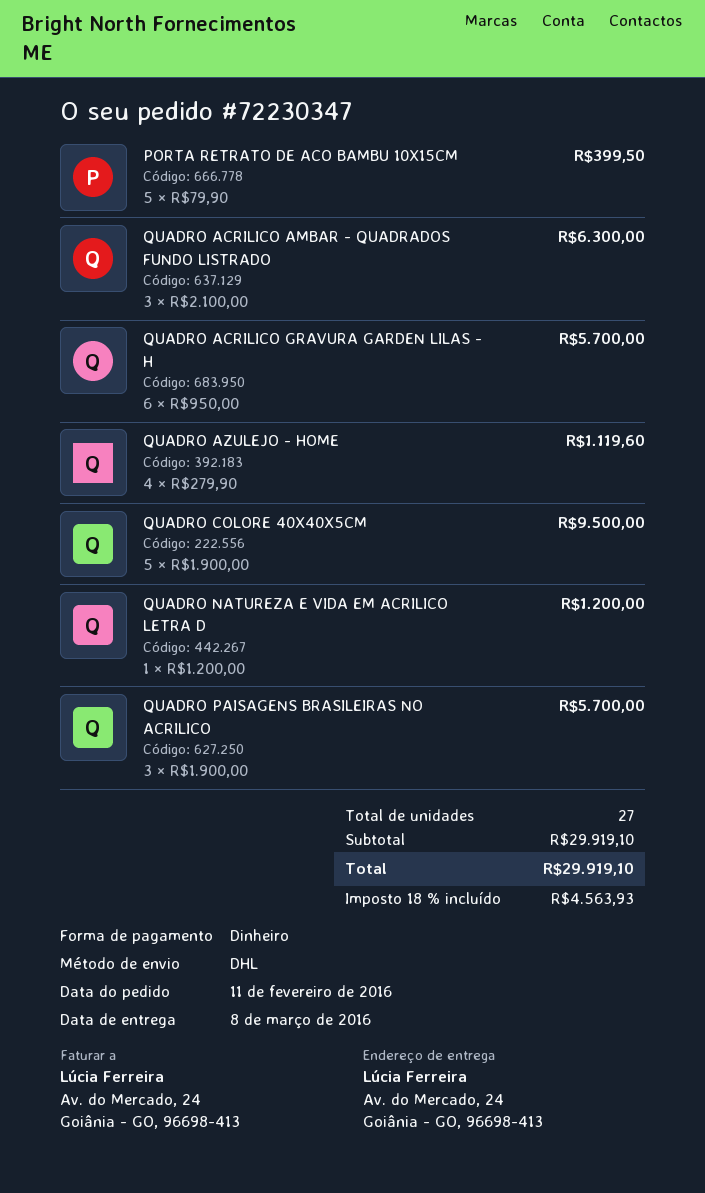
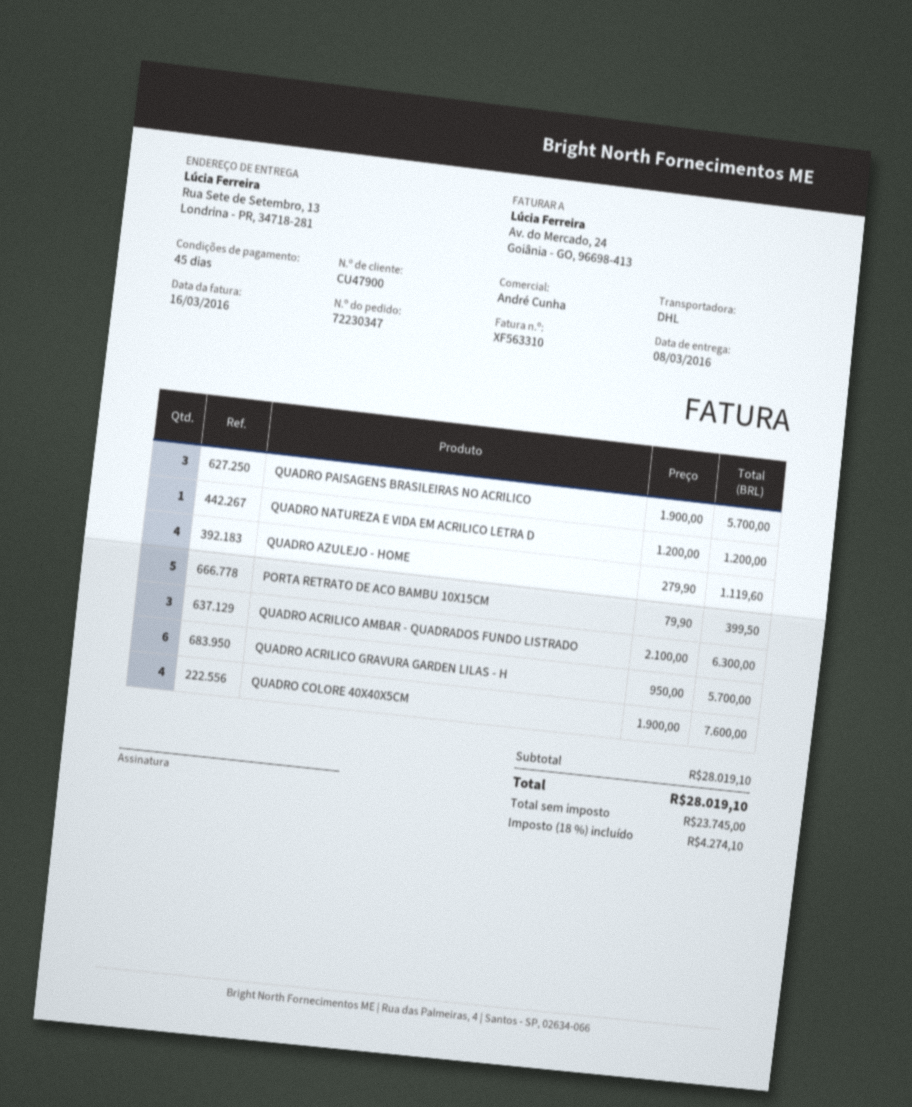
ship to: Av. do Mercado, 24, Goiânia - GO, 96698-413 -> Rua Sete de Setembro, 13, Londrina - PR, 34718-281
QUADRO COLORE 40X40X5CM: 5 x 1900.00 = 9500.00 -> 4 x 1900.00 = 7600.00
subtotal: 29919.10 -> 28019.10
tax: 18% = 4563.93 -> 18% = 4274.10
total: 29919.10 -> 28019.10

